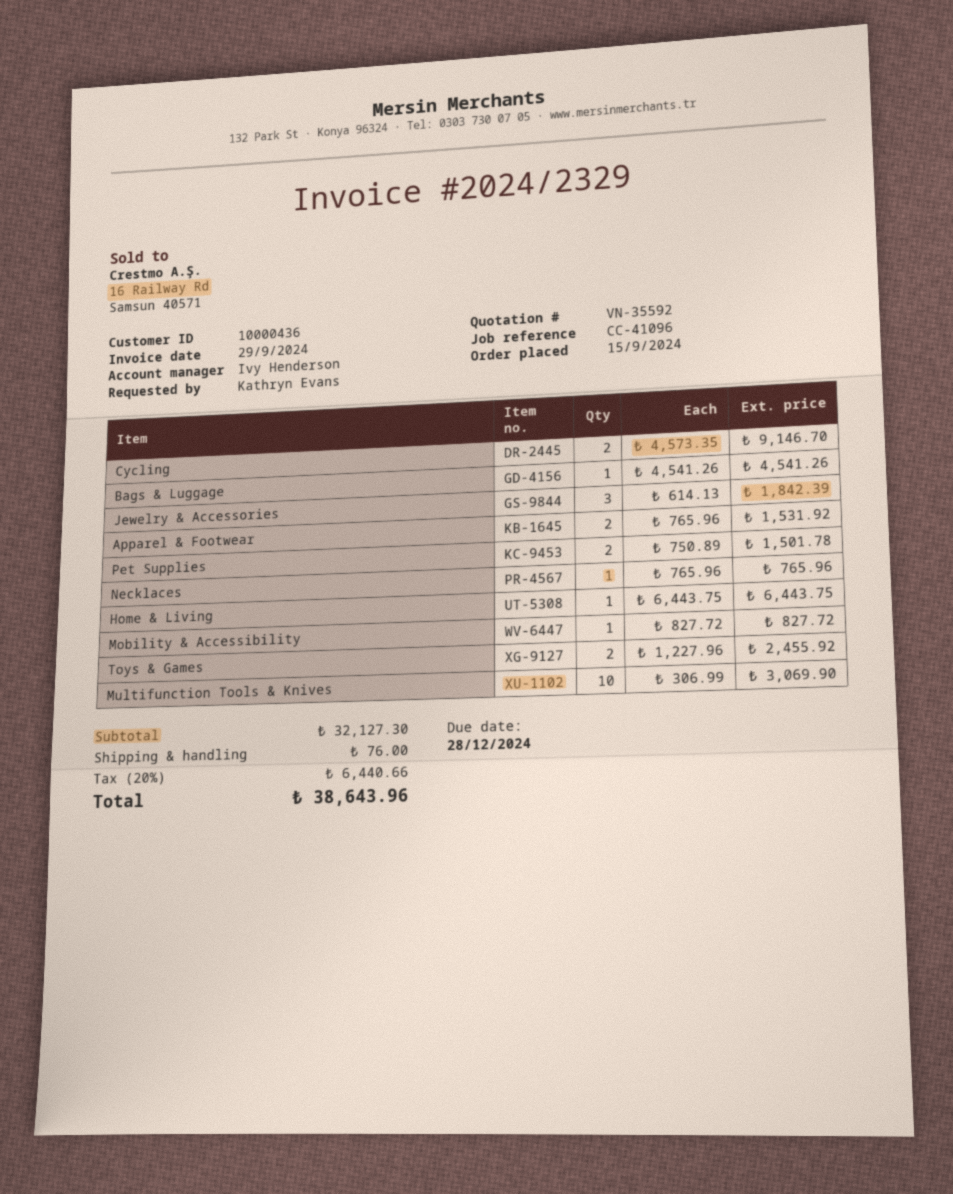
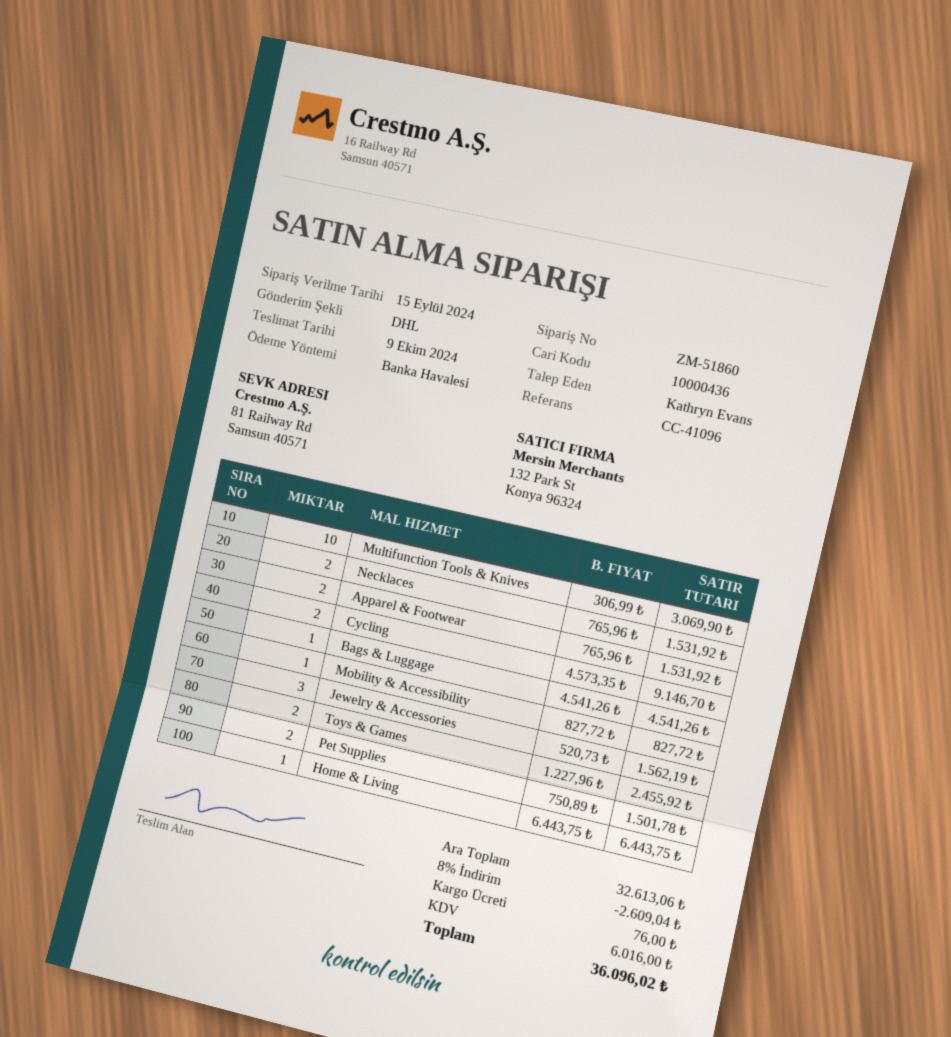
Jewelry & Accessories: 3 x 614.13 = 1842.39 -> 3 x 520.73 = 1562.19
Necklaces: 1 x 765.96 = 765.96 -> 2 x 765.96 = 1531.92
subtotal: 32127.30 -> 32613.06
discount: none -> 8% = 2609.04
tax: 6440.66 -> 6016.00
total: 38643.96 -> 36096.02

